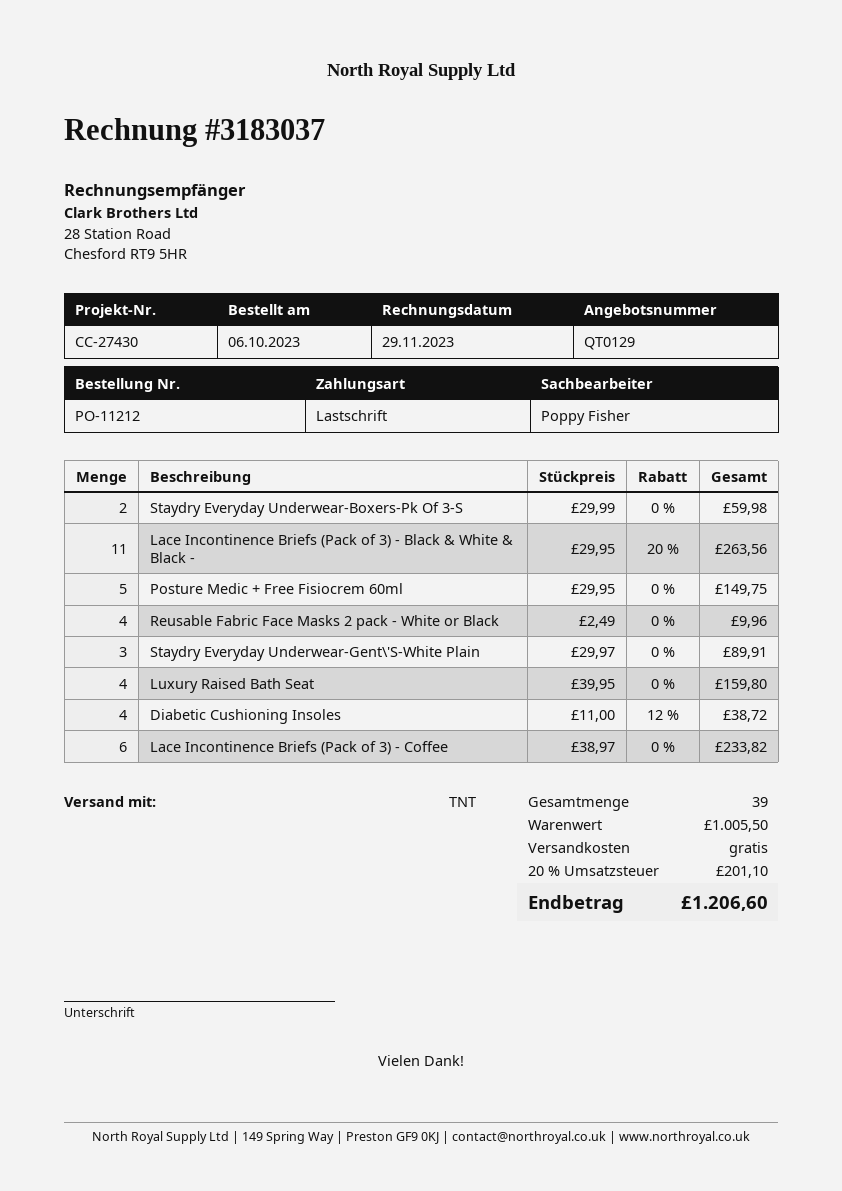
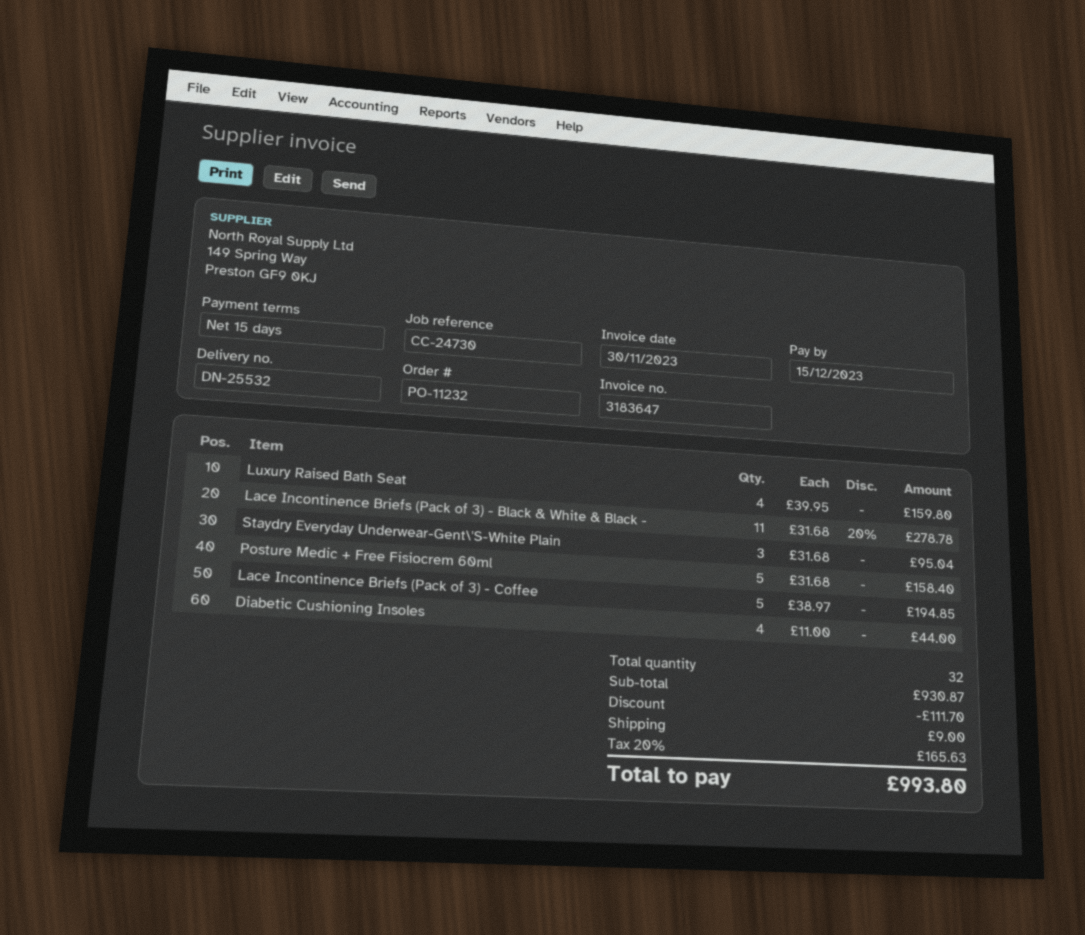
order number: PO-11212 -> PO-11232
invoice number: 3183037 -> 3183647
invoice date: 2023-11-29 -> 2023-11-30
reference: CC-27430 -> CC-24730
Staydry Everyday Underwear-Boxers-Pk Of 3-S: 2 x 29.99 = 59.98 -> none
Lace Incontinence Briefs (Pack of 3) - Black & White & Black -: 11 x 29.95 - 20% = 263.56 -> 11 x 31.68 - 20% = 278.78
Posture Medic + Free Fisiocrem 60ml: 5 x 29.95 = 149.75 -> 5 x 31.68 = 158.40
Reusable Fabric Face Masks 2 pack - White or Black: 4 x 2.49 = 9.96 -> none
Staydry Everyday Underwear-Gent\'S-White Plain: 3 x 29.97 = 89.91 -> 3 x 31.68 = 95.04
Diabetic Cushioning Insoles: 4 x 11.00 - 12% = 38.72 -> 4 x 11.00 = 44.00
Lace Incontinence Briefs (Pack of 3) - Coffee: 6 x 38.97 = 233.82 -> 5 x 38.97 = 194.85
total quantity: 39 -> 32
subtotal: 1005.50 -> 930.87
discount: none -> 111.70
shipping: 0.00 -> 9.00
tax: 20% = 201.10 -> 20% = 165.63
total: 1206.60 -> 993.80

